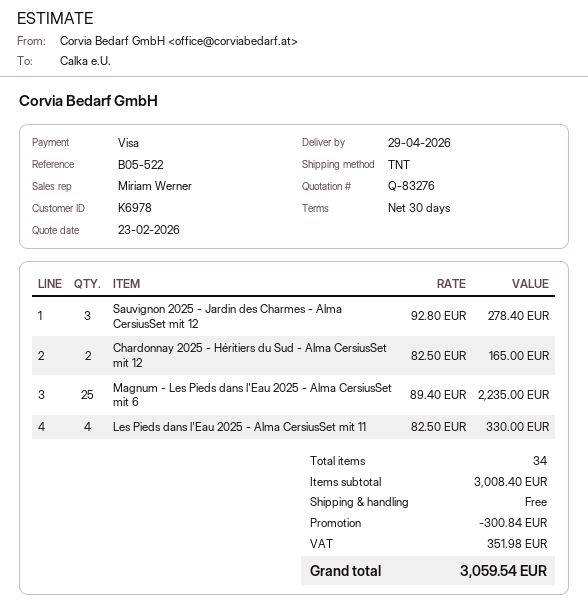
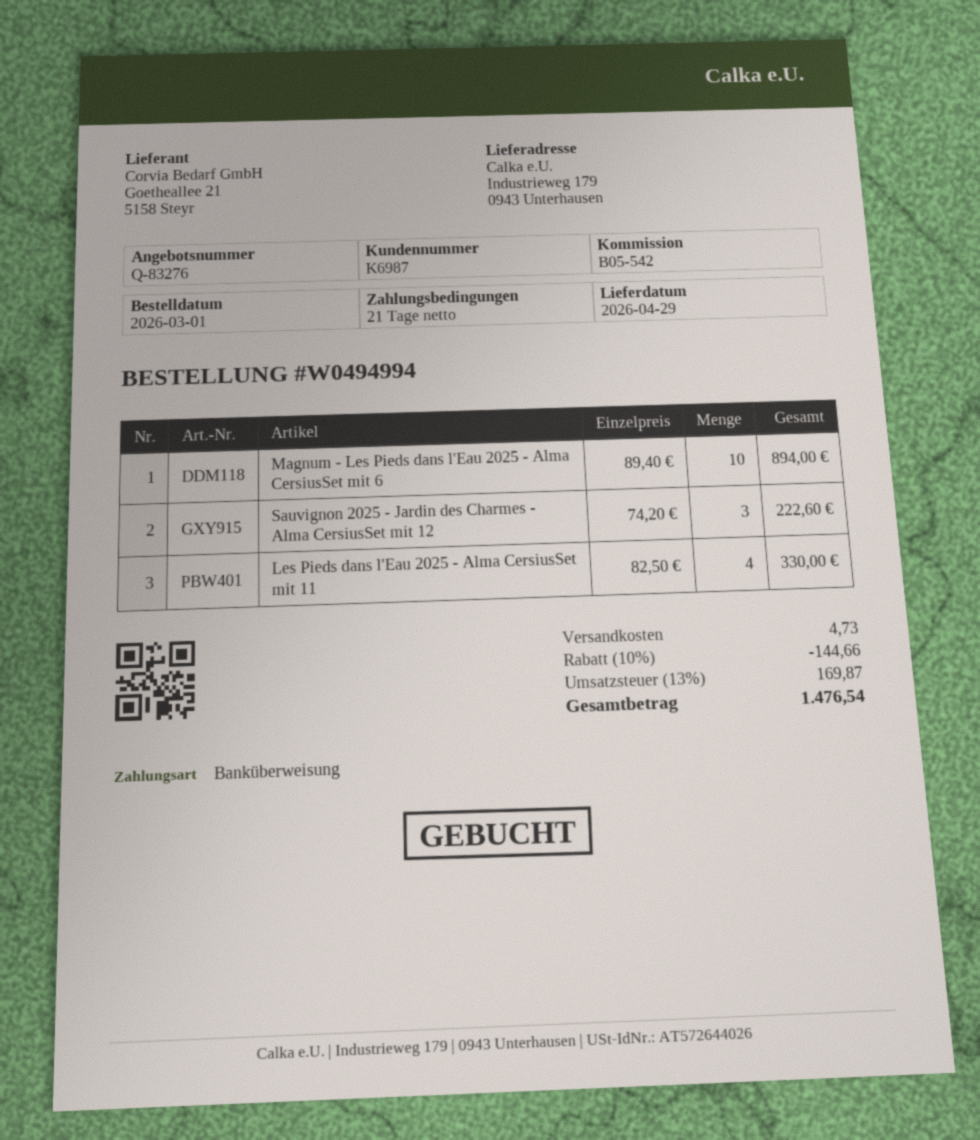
payment terms: 30 days -> 21 days
customer number: K6978 -> K6987
reference: B05-522 -> B05-542
payment method: Visa -> bank transfer
Sauvignon 2025 - Jardin des Charmes - Alma CersiusSet mit 12: 3 x 92.80 = 278.40 -> 3 x 74.20 = 222.60
Chardonnay 2025 - Héritiers du Sud - Alma CersiusSet mit 12: 2 x 82.50 = 165.00 -> none
Magnum - Les Pieds dans l'Eau 2025 - Alma CersiusSet mit 6: 25 x 89.40 = 2235.00 -> 10 x 89.40 = 894.00
discount: 300.84 -> 144.66
shipping: 0.00 -> 4.73
tax: 351.98 -> 169.87
total: 3059.54 -> 1476.54

